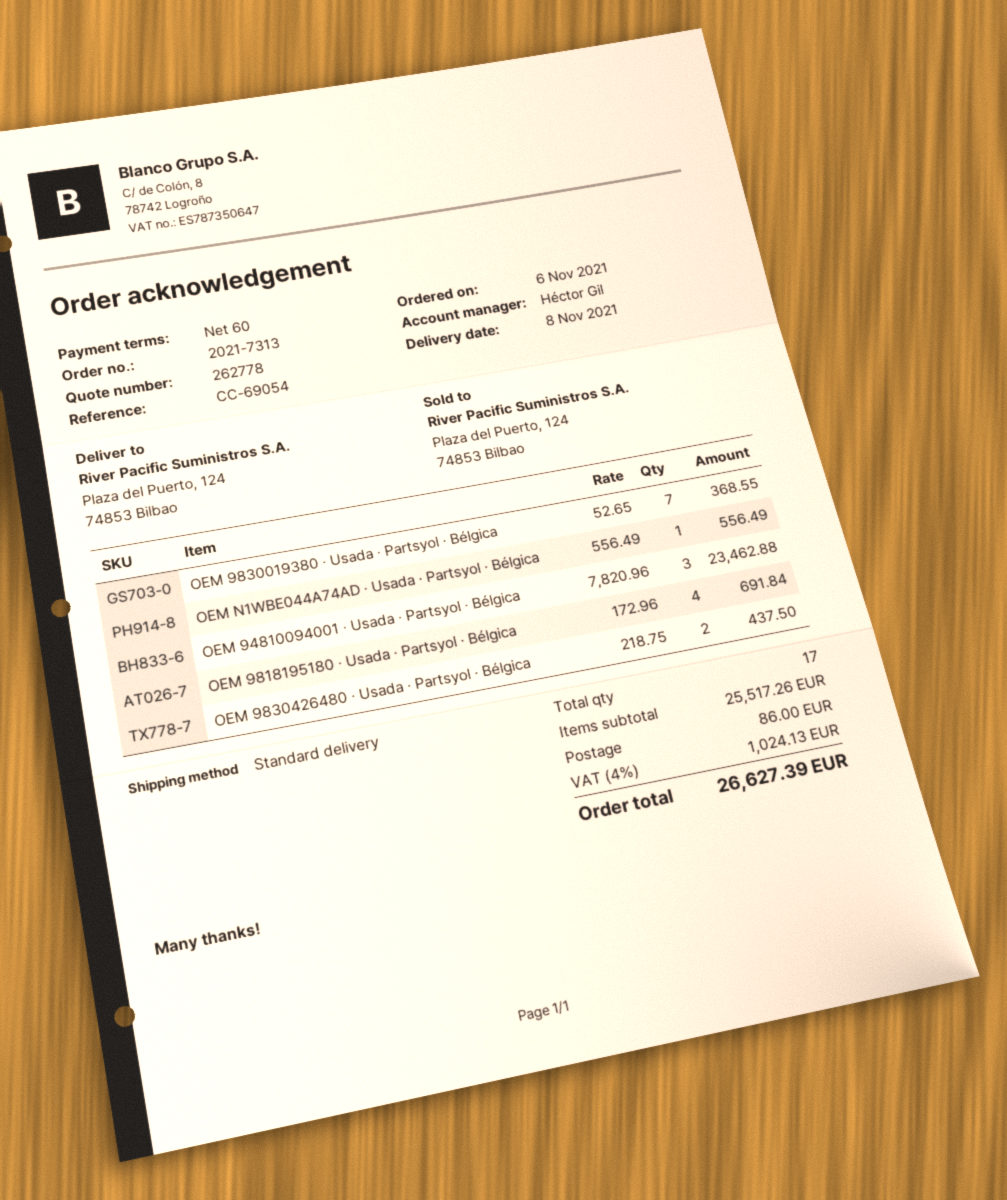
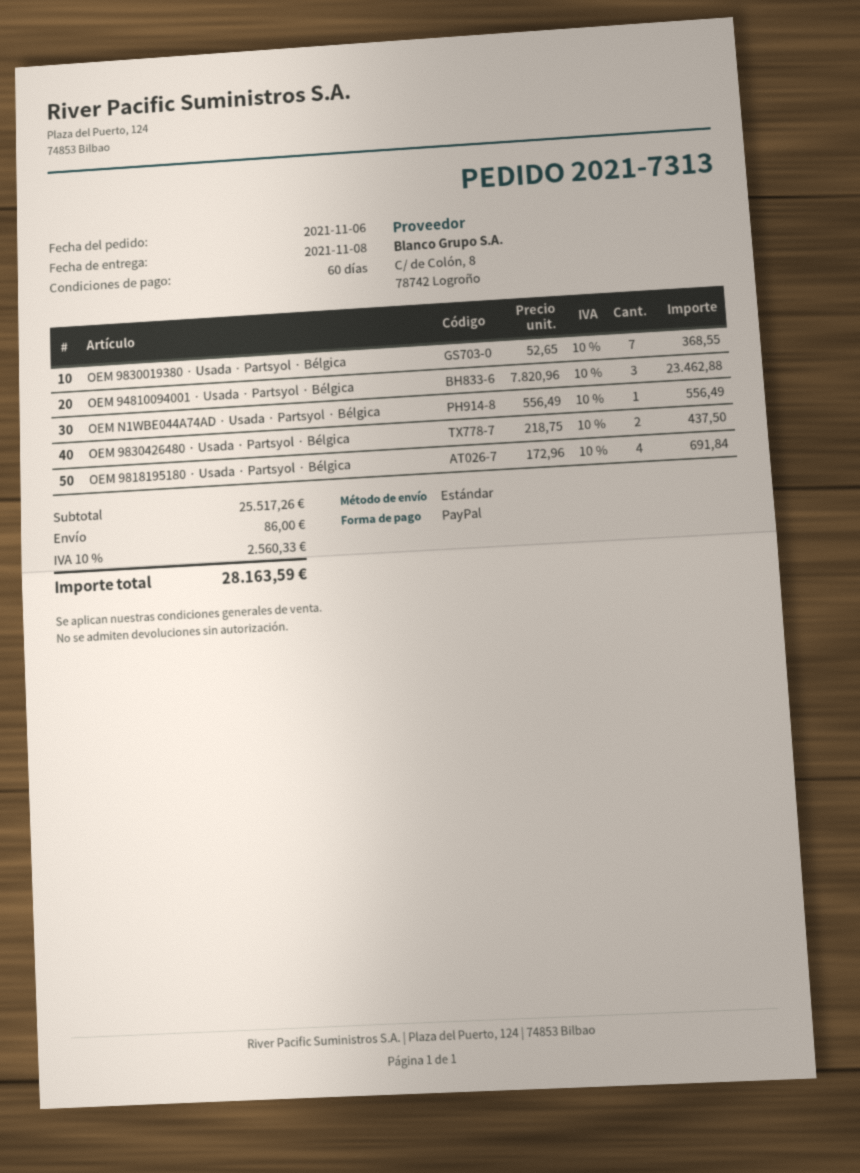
tax: 4% = 1024.13 -> 10% = 2560.33
total: 26627.39 -> 28163.59

